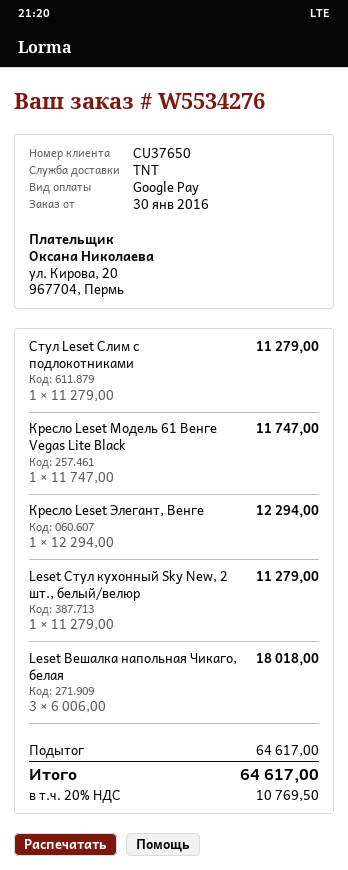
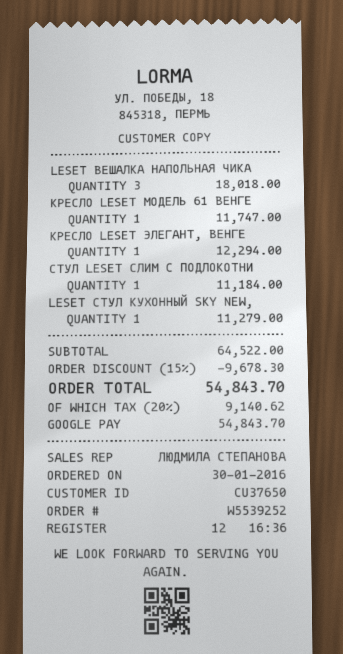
order number: W5534276 -> W5539252
Стул Leset Слим с подлокотниками: 1 for 11279.00 -> 1 for 11184.00
subtotal: 64617.00 -> 64522.00
discount: none -> 15% = 9678.30
tax: 20% = 10769.50 -> 20% = 9140.62
total: 64617.00 -> 54843.70

